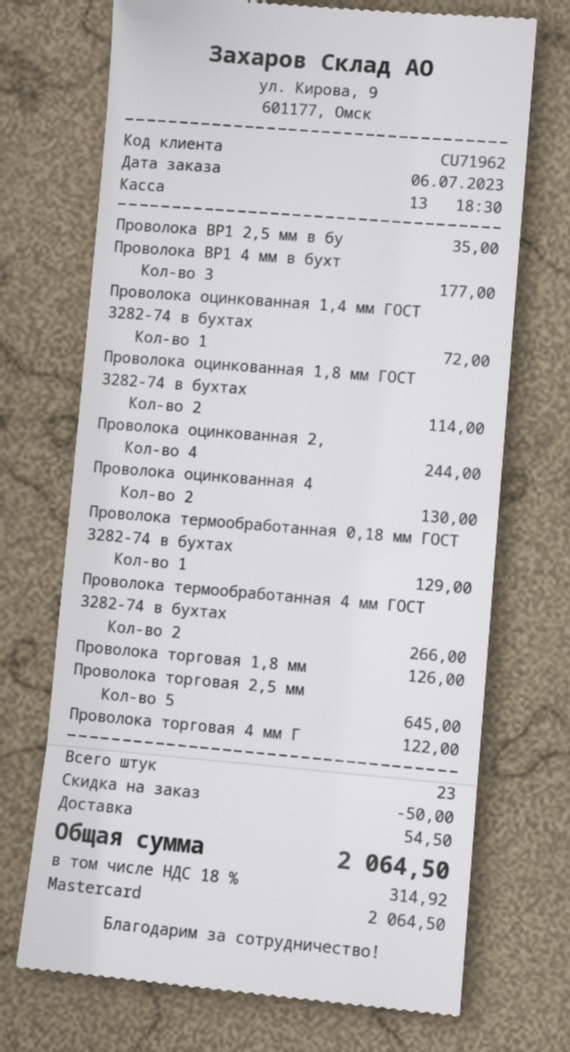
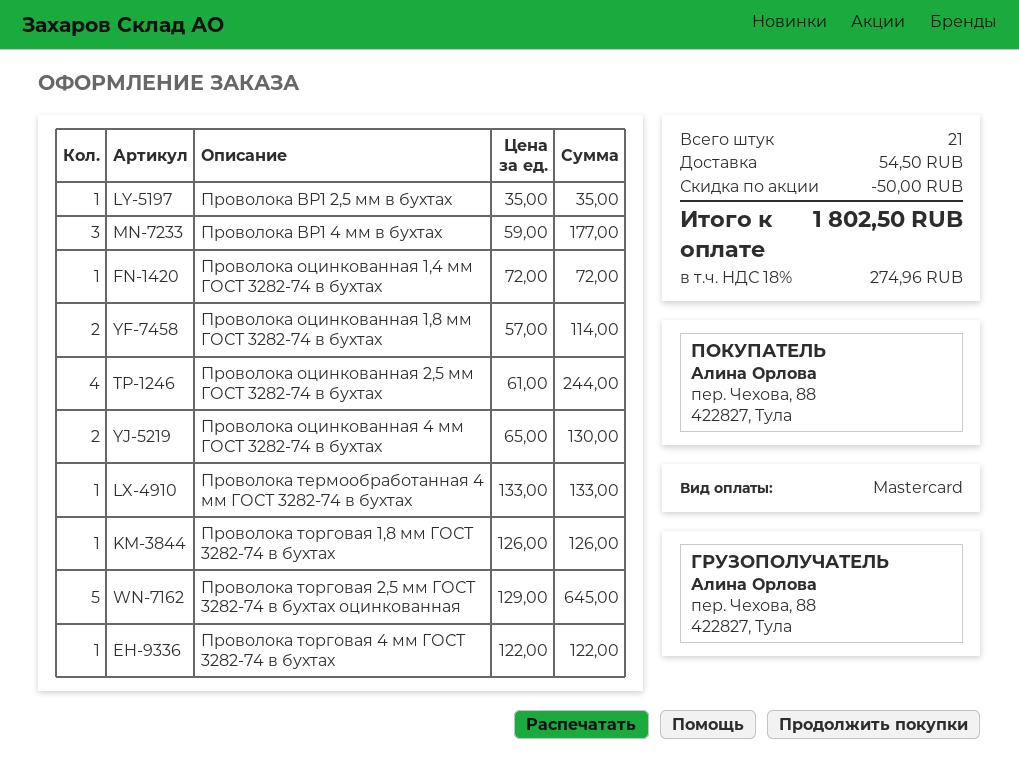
Проволока термообработанная 0,18 мм ГОСТ 3282-74 в бухтах: 1 for 129.00 -> none
Проволока термообработанная 4 мм ГОСТ 3282-74 в бухтах: 2 for 266.00 -> 1 for 133.00
total quantity: 23 -> 21
tax: 18% = 314.92 -> 18% = 274.96
total: 2064.50 -> 1802.50

